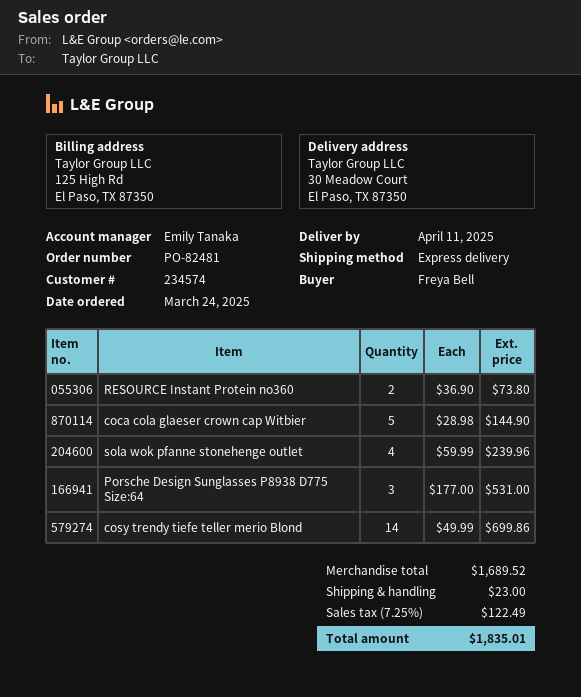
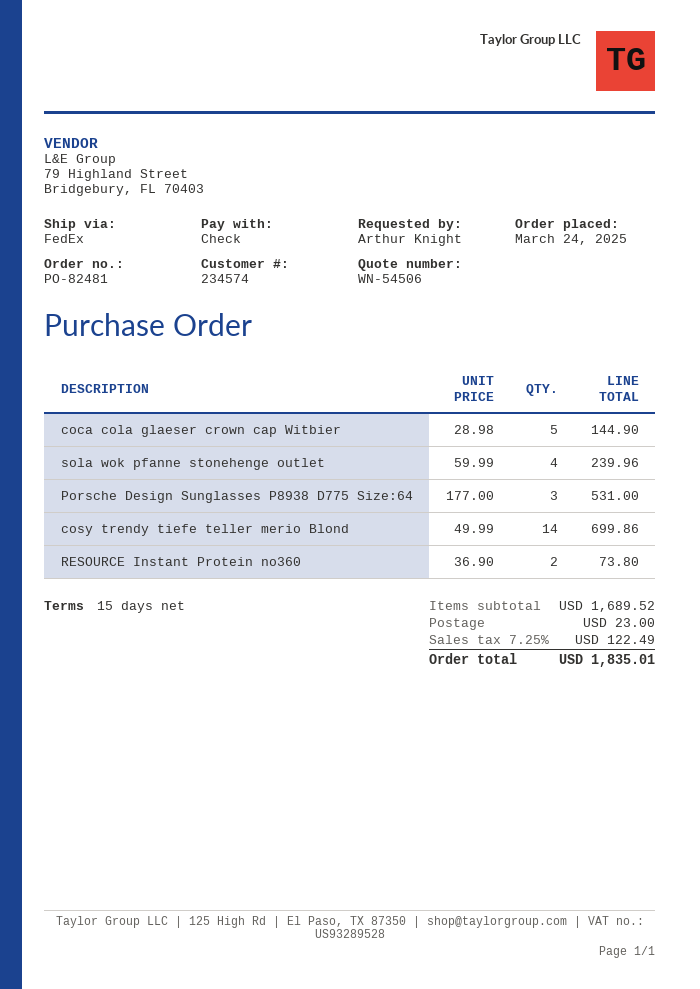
ordered by: Freya Bell -> Arthur Knight
shipping method: express -> FedEx

